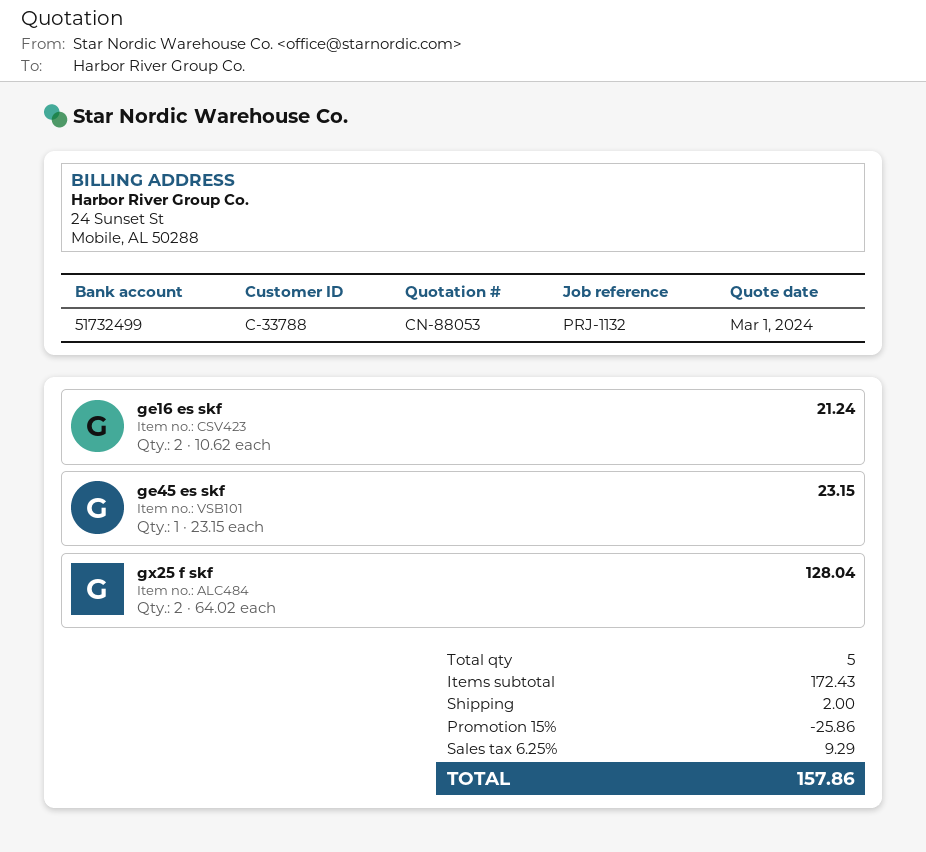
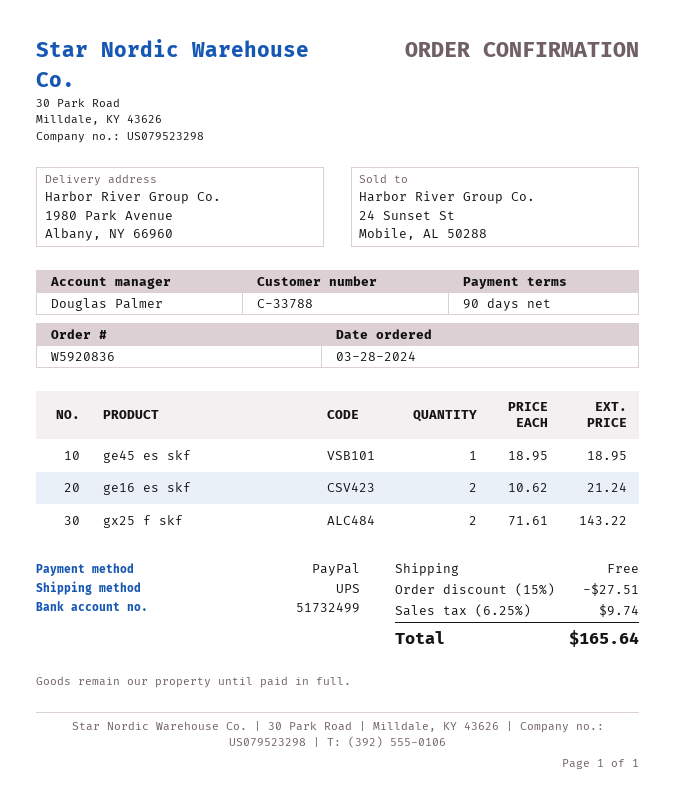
ge45 es skf: 1 x 23.15 = 23.15 -> 1 x 18.95 = 18.95
gx25 f skf: 2 x 64.02 = 128.04 -> 2 x 71.61 = 143.22
discount: 15% = 25.86 -> 15% = 27.51
shipping: 2.00 -> 0.00
tax: 6.25% = 9.29 -> 6.25% = 9.74
total: 157.86 -> 165.64

